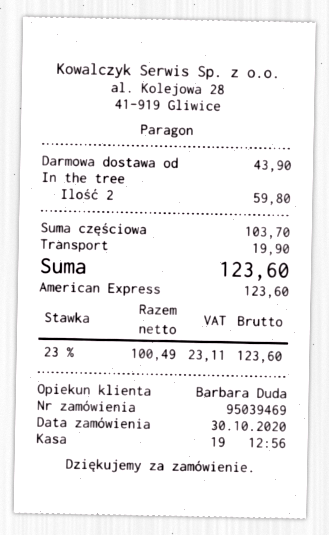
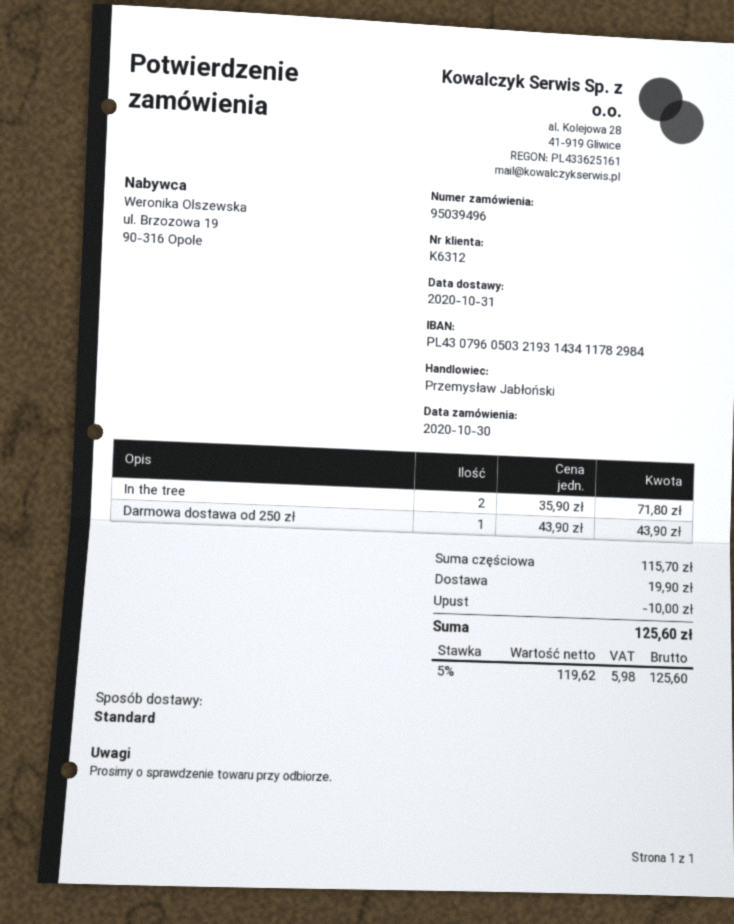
order number: 95039469 -> 95039496
sales rep: Barbara Duda -> Przemysław Jabłoński
In the tree: 2 for 59.80 -> 2 for 71.80
subtotal: 103.70 -> 115.70
discount: none -> 10.00
net: 100.49 -> 119.62
tax: 23% = 23.11 -> 5% = 5.98
total: 123.60 -> 125.60

